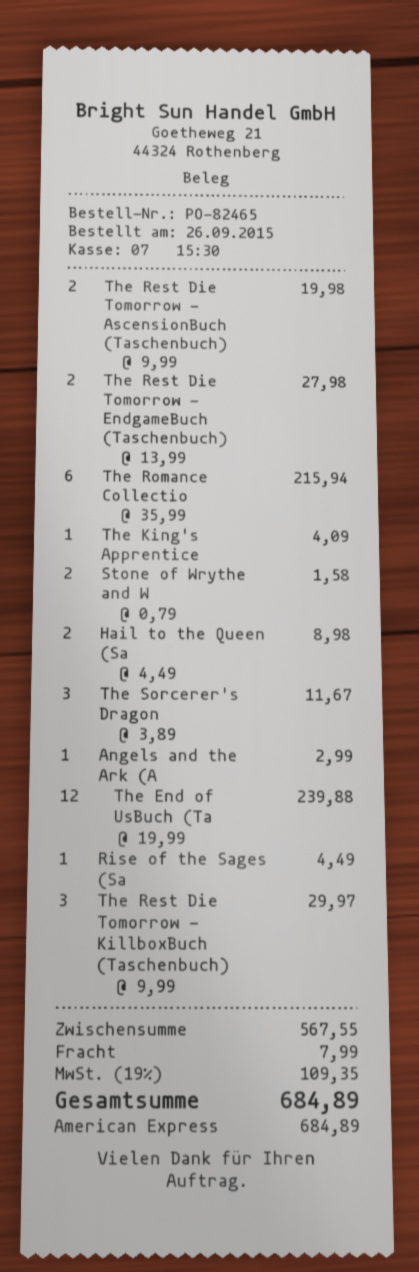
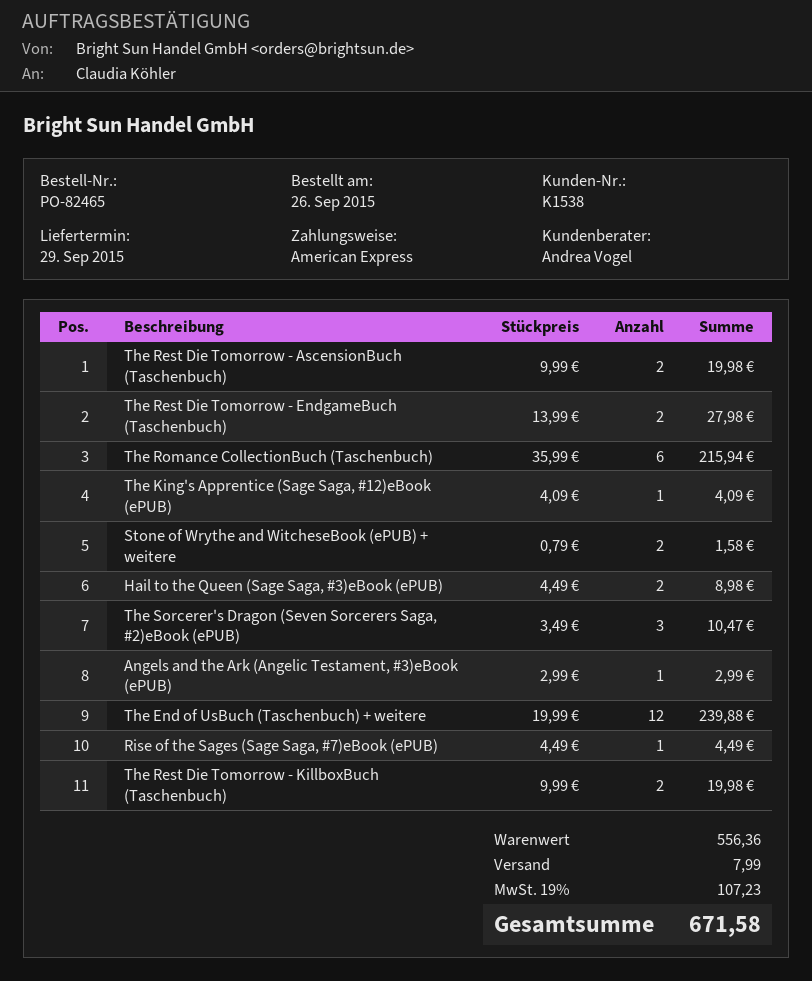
The Sorcerer's Dragon: 3 x 3.89 = 11.67 -> 3 x 3.49 = 10.47
The Rest Die Tomorrow - KillboxBuch (Taschenbuch): 3 x 9.99 = 29.97 -> 2 x 9.99 = 19.98
subtotal: 567.55 -> 556.36
tax: 19% = 109.35 -> 19% = 107.23
total: 684.89 -> 671.58

